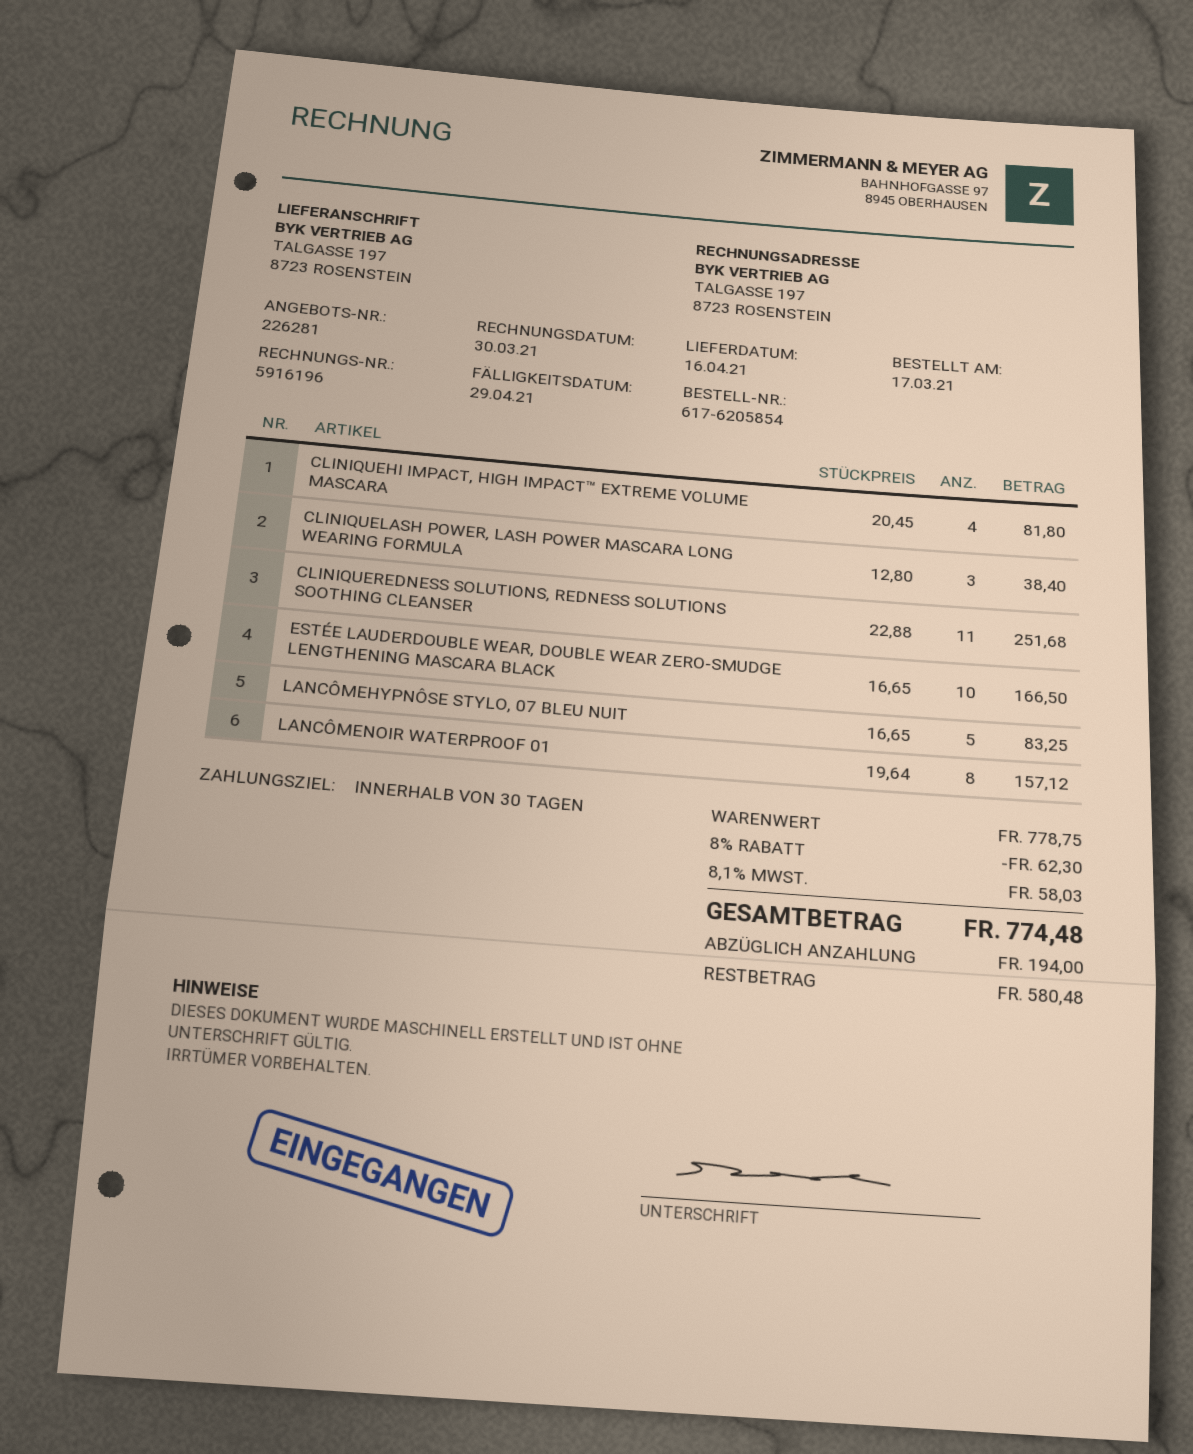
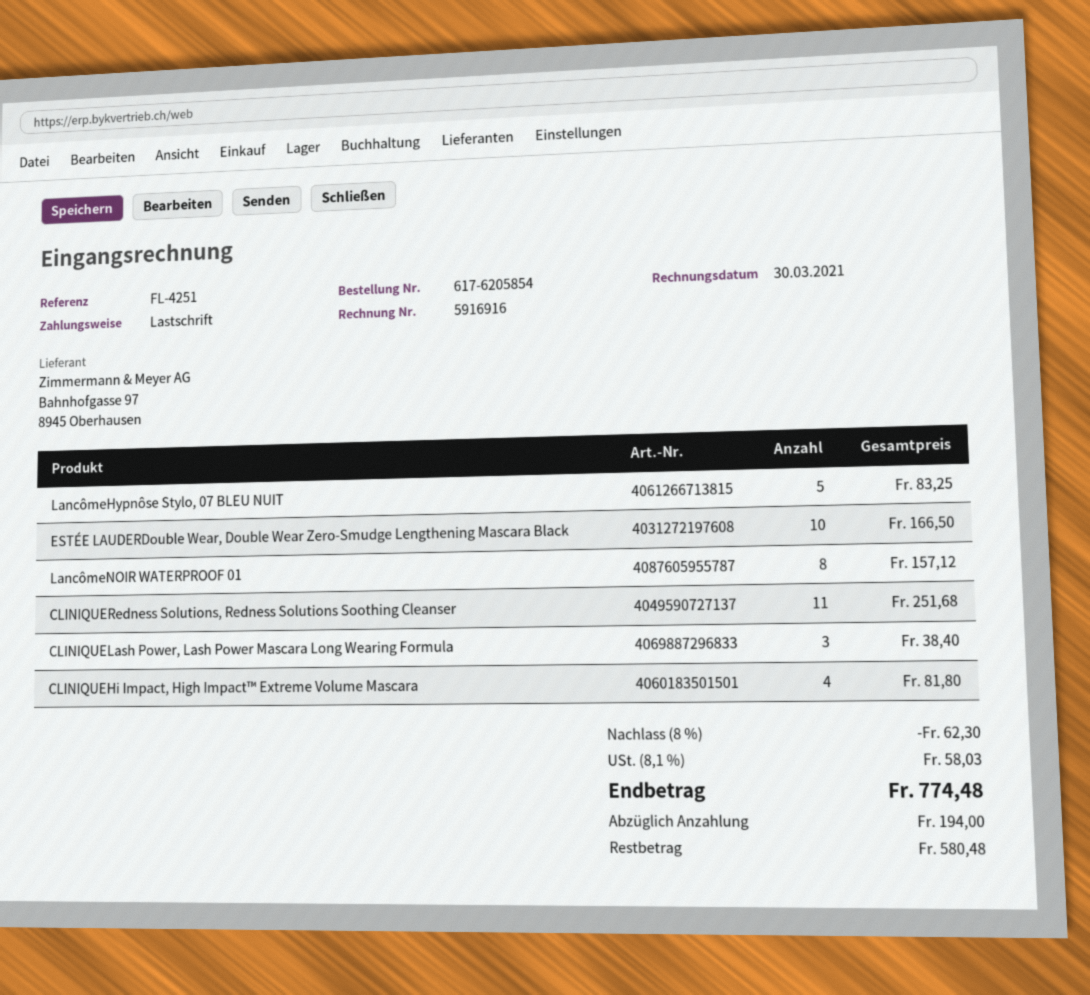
invoice number: 5916196 -> 5916916

